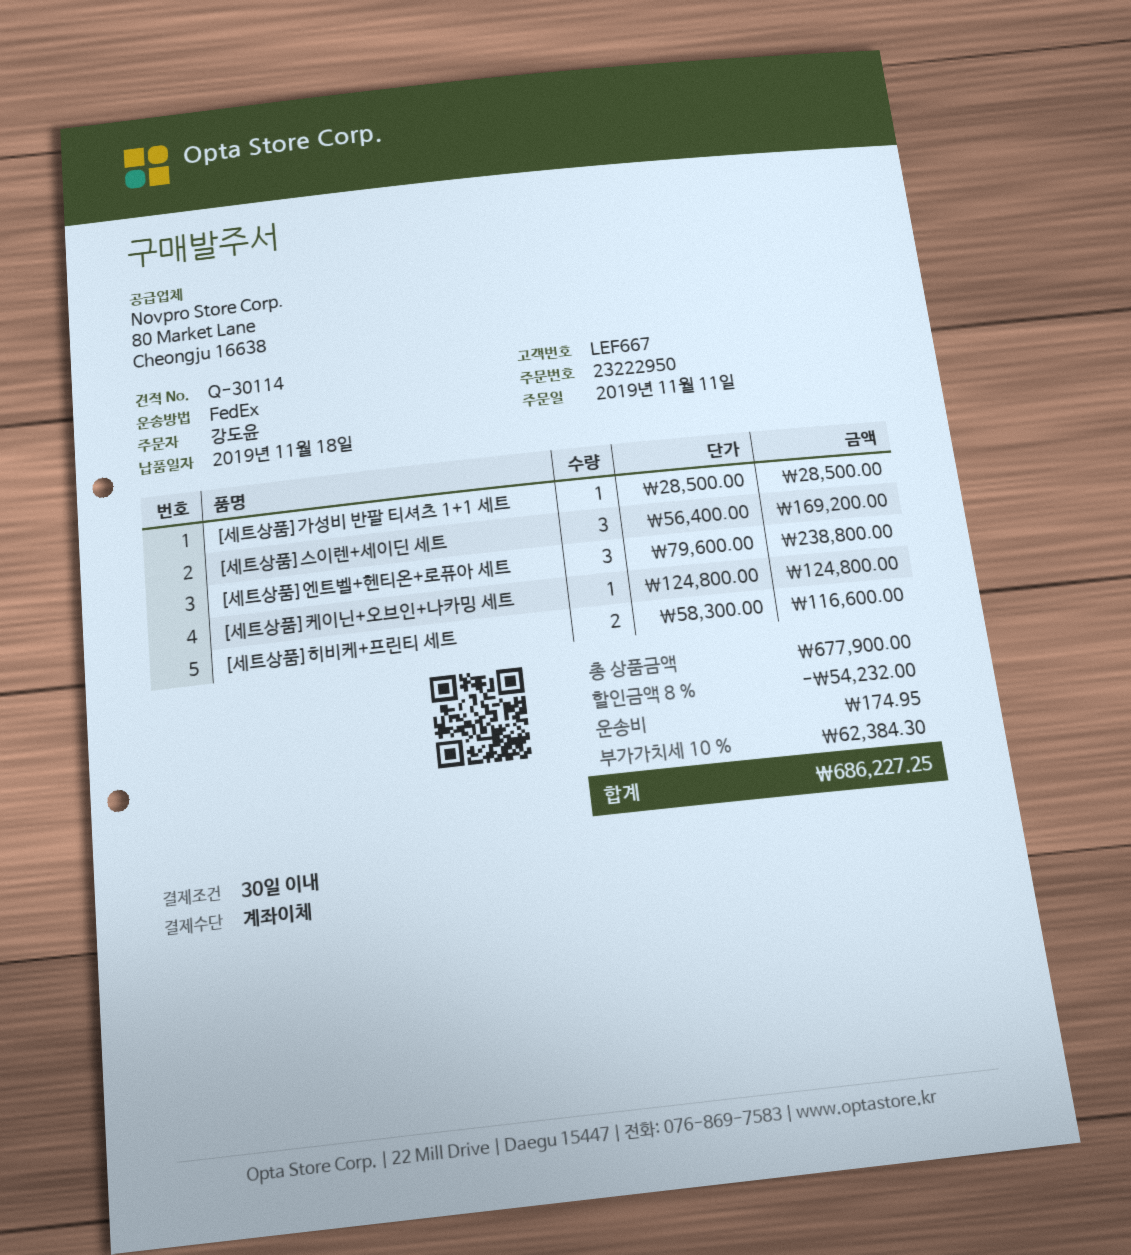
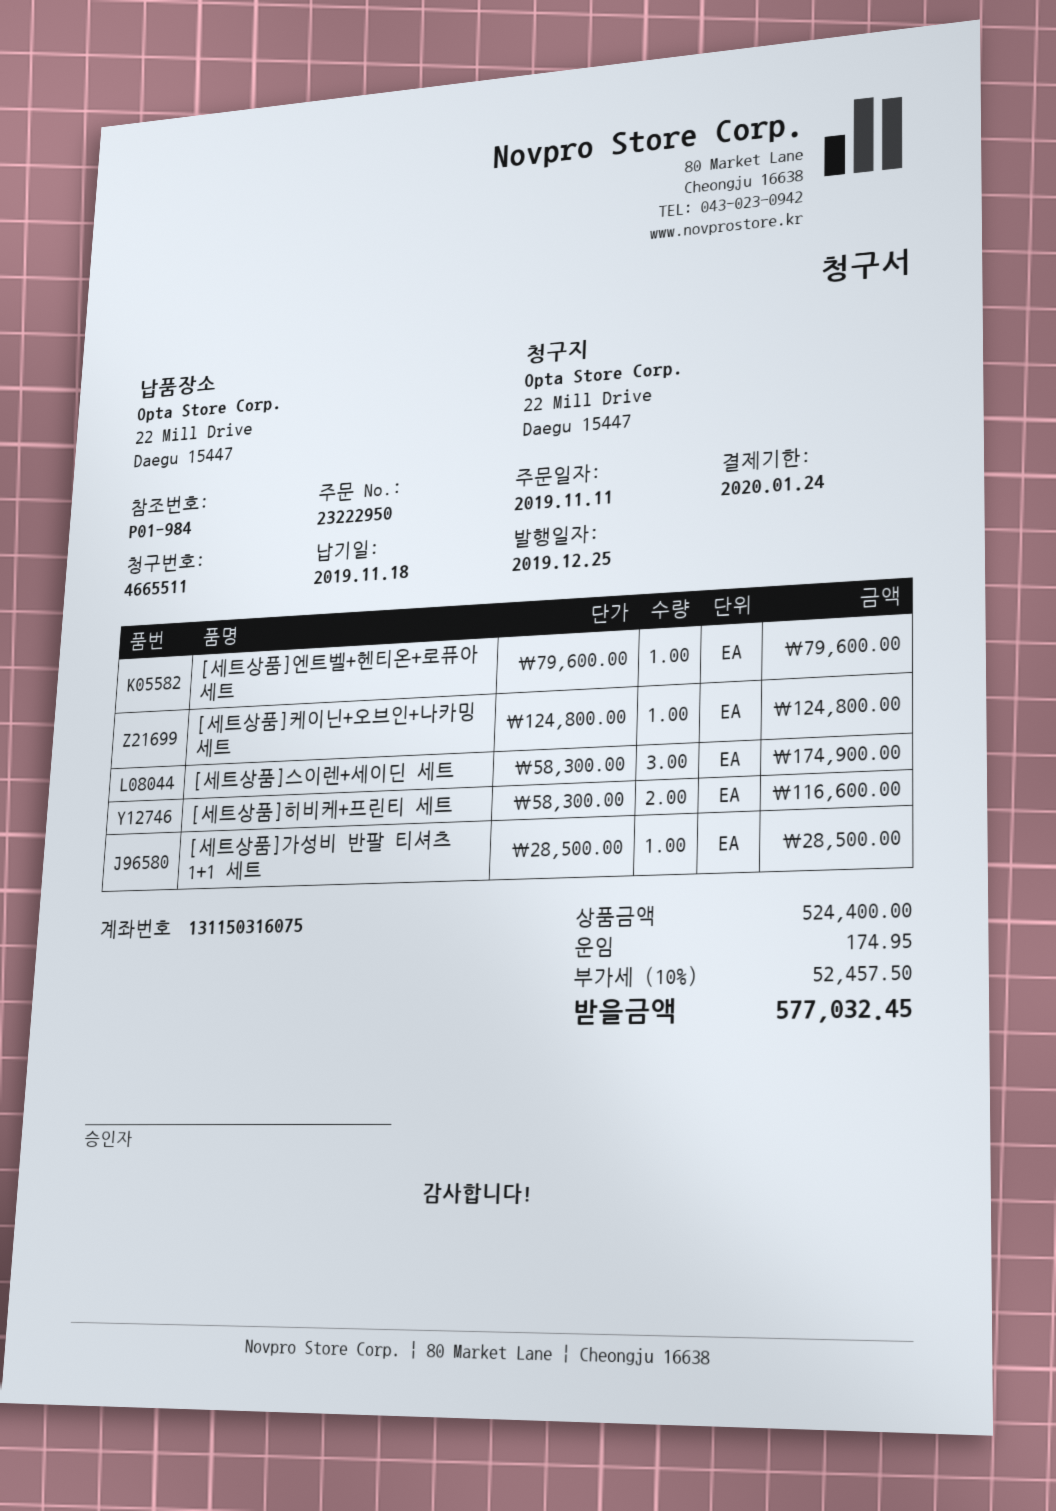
[세트상품]스이렌+세이딘 세트: 3 x 56400.00 = 169200.00 -> 3 x 58300.00 = 174900.00
[세트상품]엔트벨+헨티온+로퓨아 세트: 3 x 79600.00 = 238800.00 -> 1 x 79600.00 = 79600.00
subtotal: 677900.00 -> 524400.00
discount: 8% = 54232.00 -> none
tax: 10% = 62384.30 -> 10% = 52457.50
total: 686227.25 -> 577032.45

